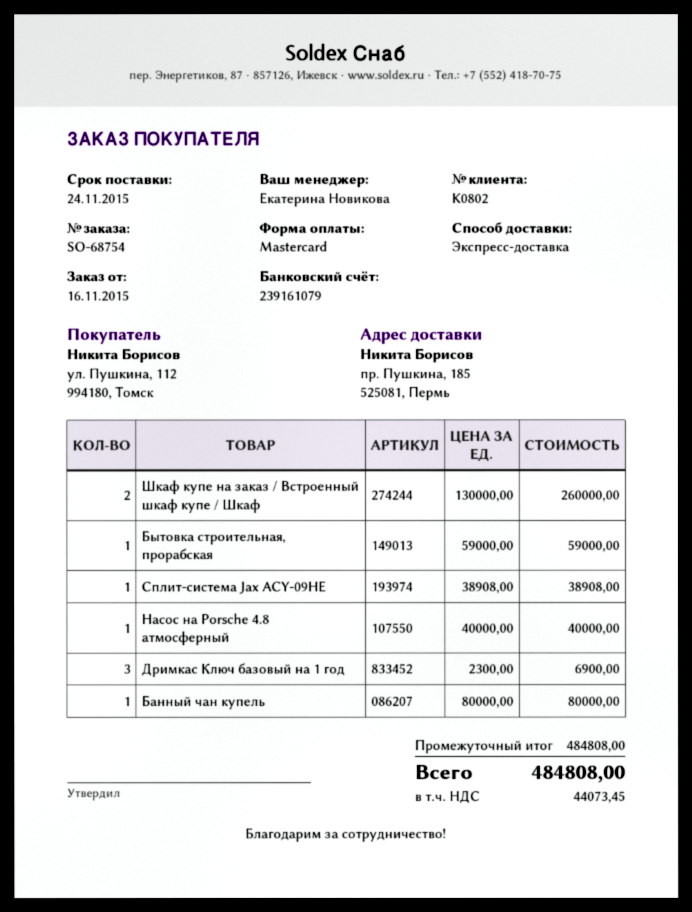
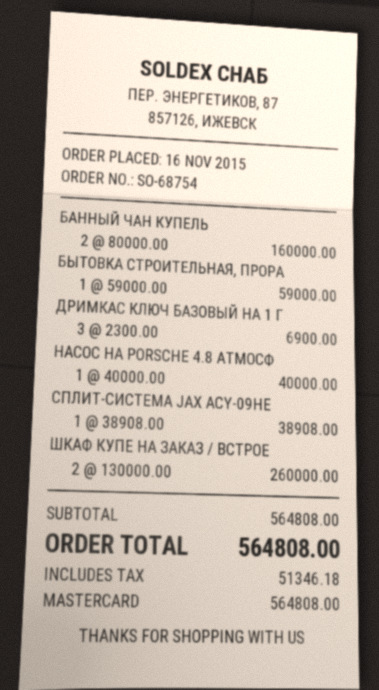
Банный чан купель: 1 x 80000.00 = 80000.00 -> 2 x 80000.00 = 160000.00
subtotal: 484808.00 -> 564808.00
tax: 44073.45 -> 51346.18
total: 484808.00 -> 564808.00

